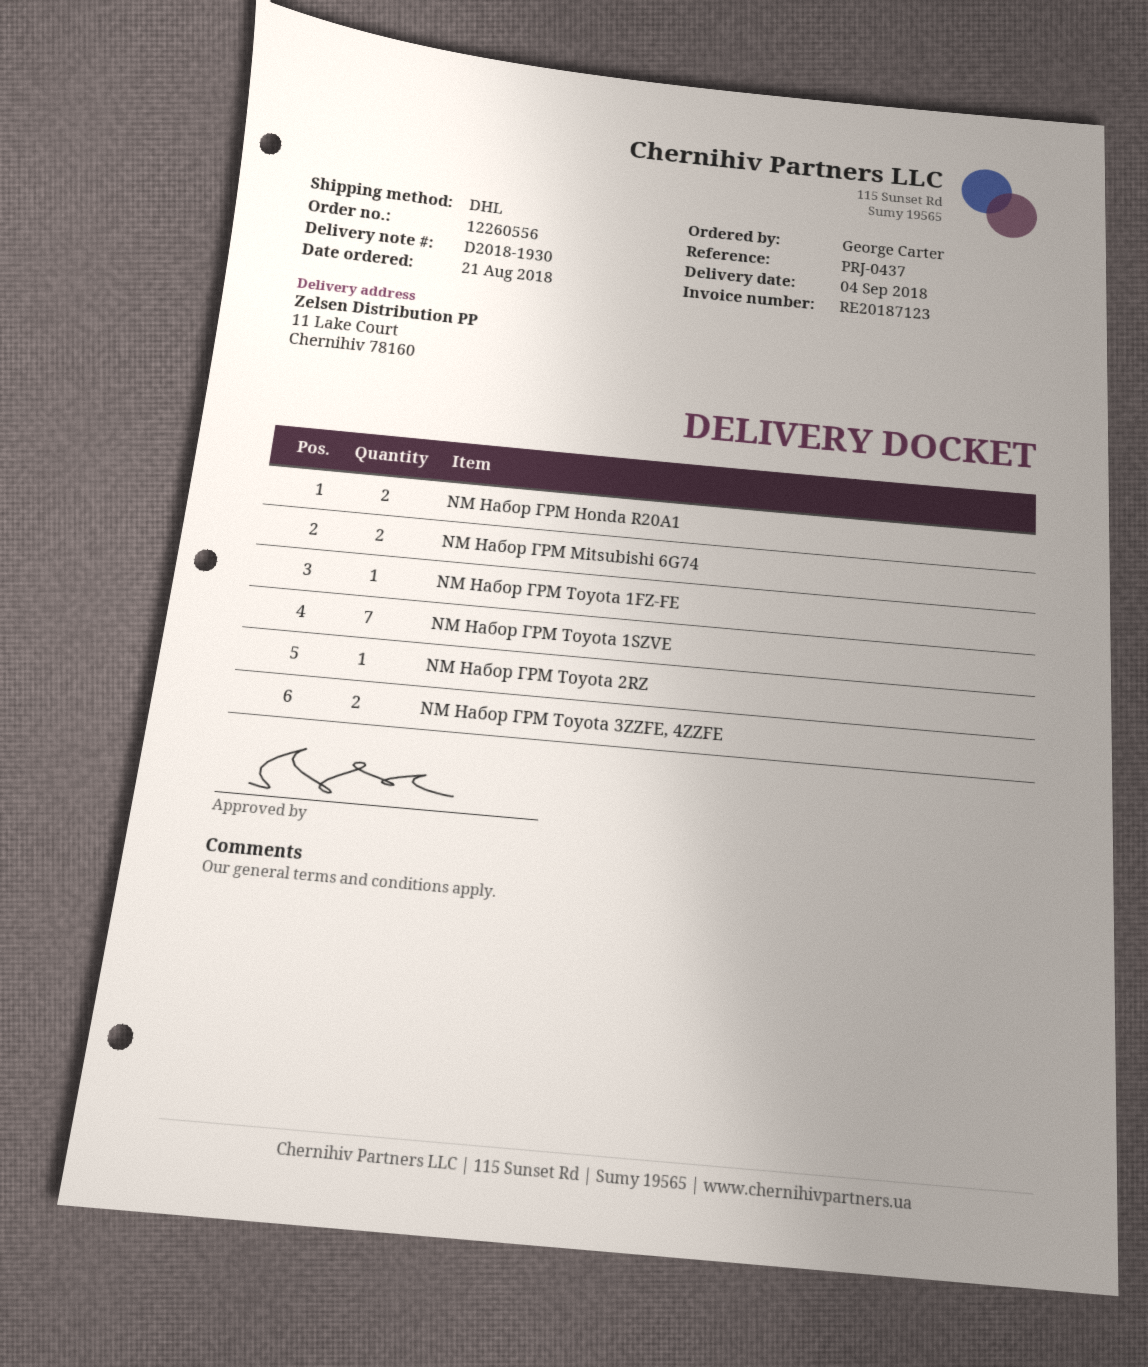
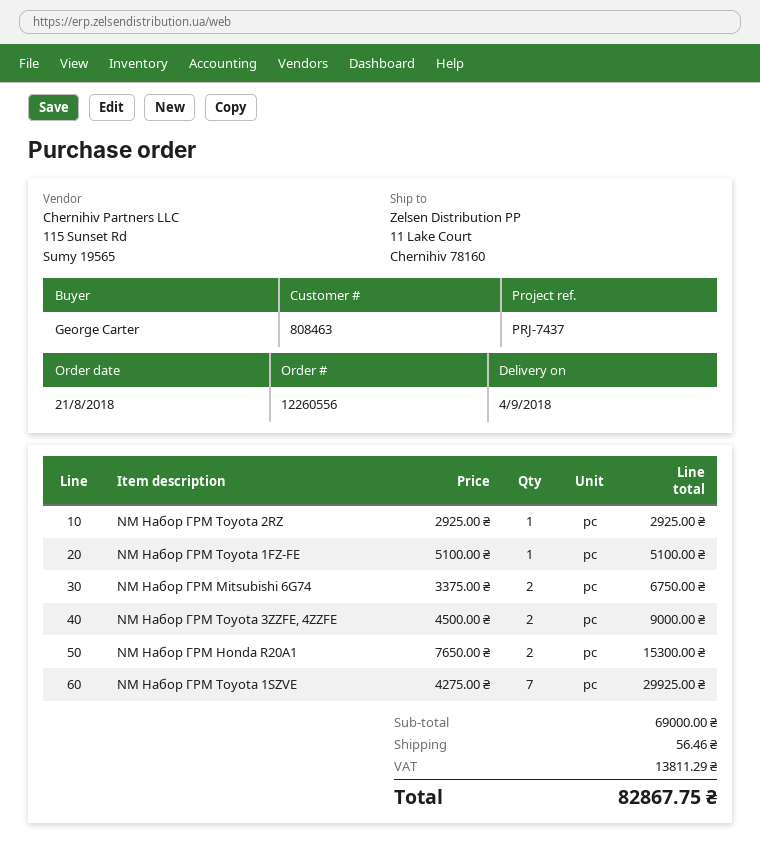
reference: PRJ-0437 -> PRJ-7437

